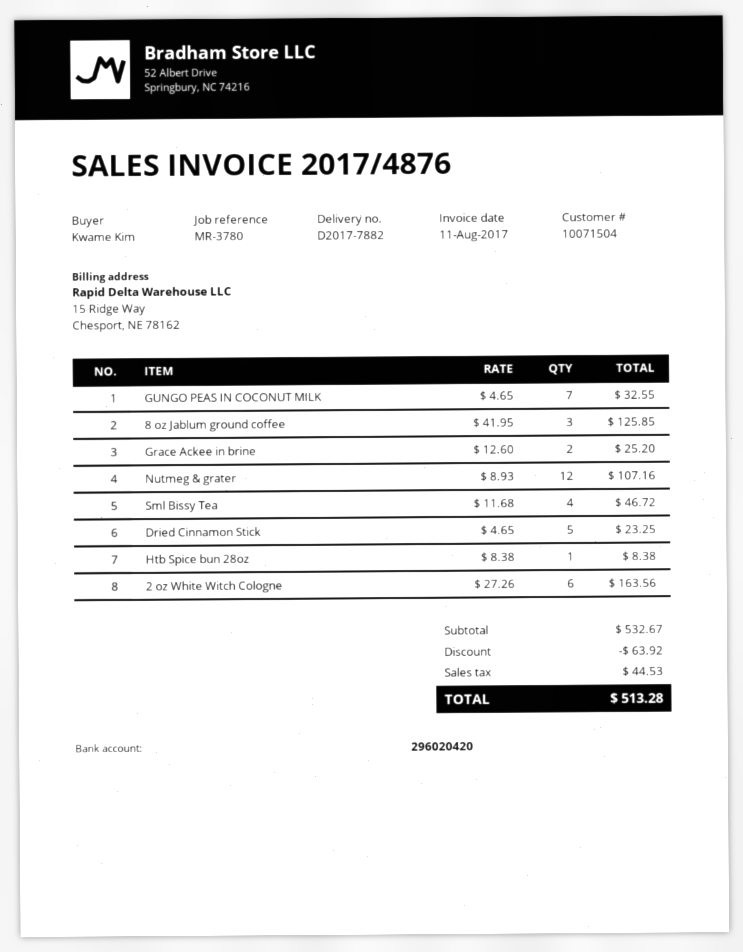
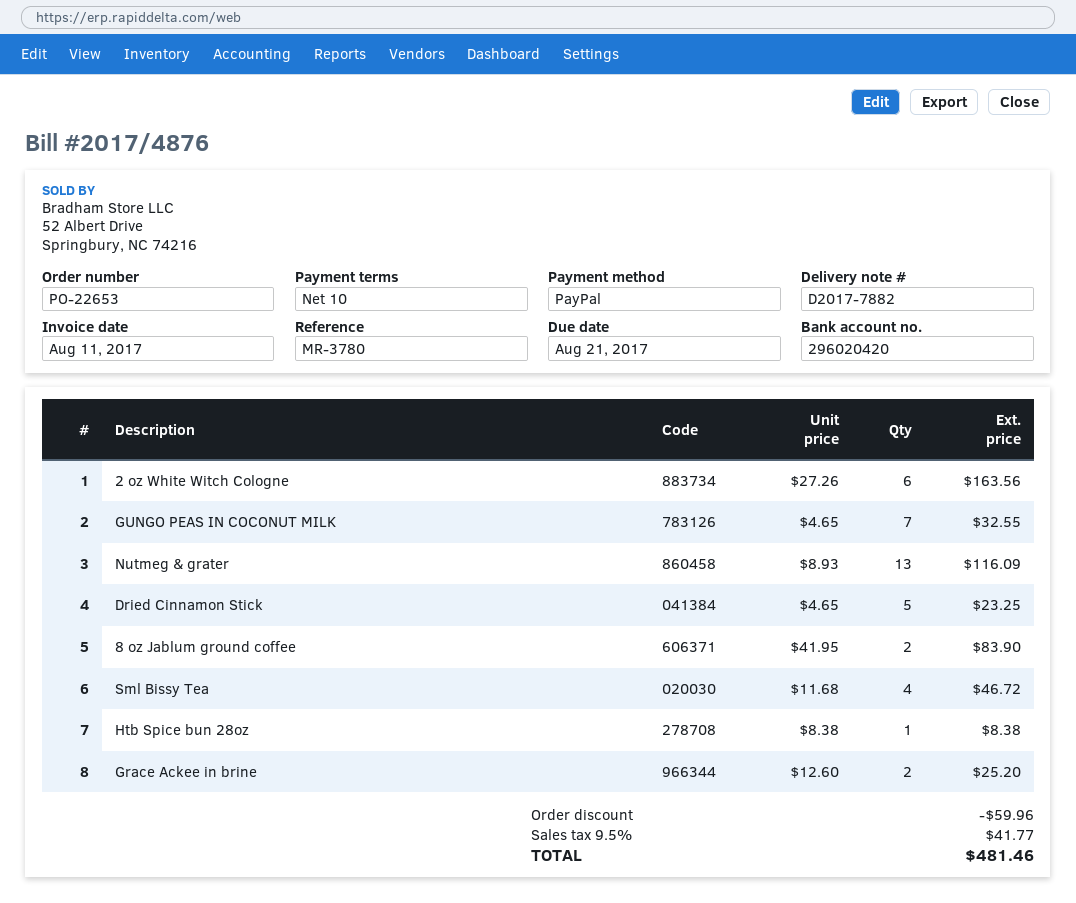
8 oz Jablum ground coffee: 3 x 41.95 = 125.85 -> 2 x 41.95 = 83.90
Nutmeg & grater: 12 x 8.93 = 107.16 -> 13 x 8.93 = 116.09
discount: 63.92 -> 59.96
tax: 44.53 -> 41.77
total: 513.28 -> 481.46

